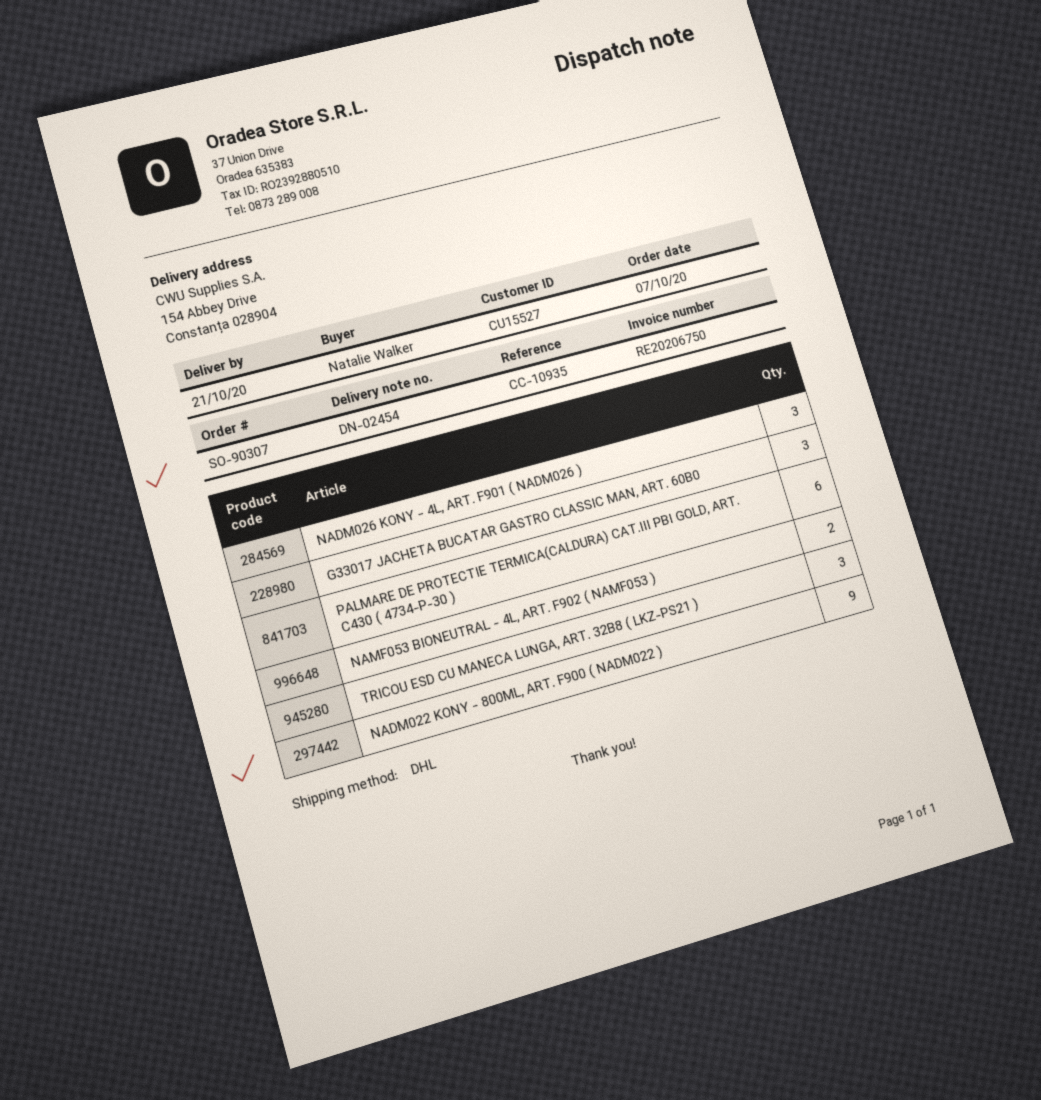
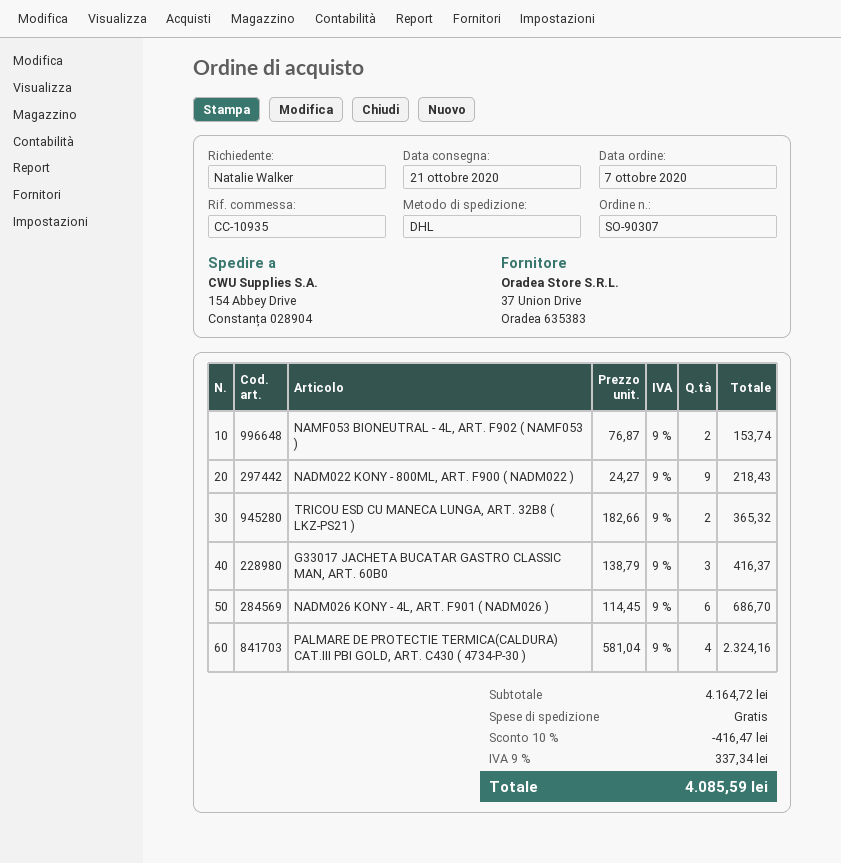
NADM026 KONY - 4L, ART. F901 ( NADM026 ): 3 -> 6
PALMARE DE PROTECTIE TERMICA(CALDURA) CAT.III PBI GOLD, ART. C430 ( 4734-P-30 ): 6 -> 4
TRICOU ESD CU MANECA LUNGA, ART. 32B8 ( LKZ-PS21 ): 3 -> 2

